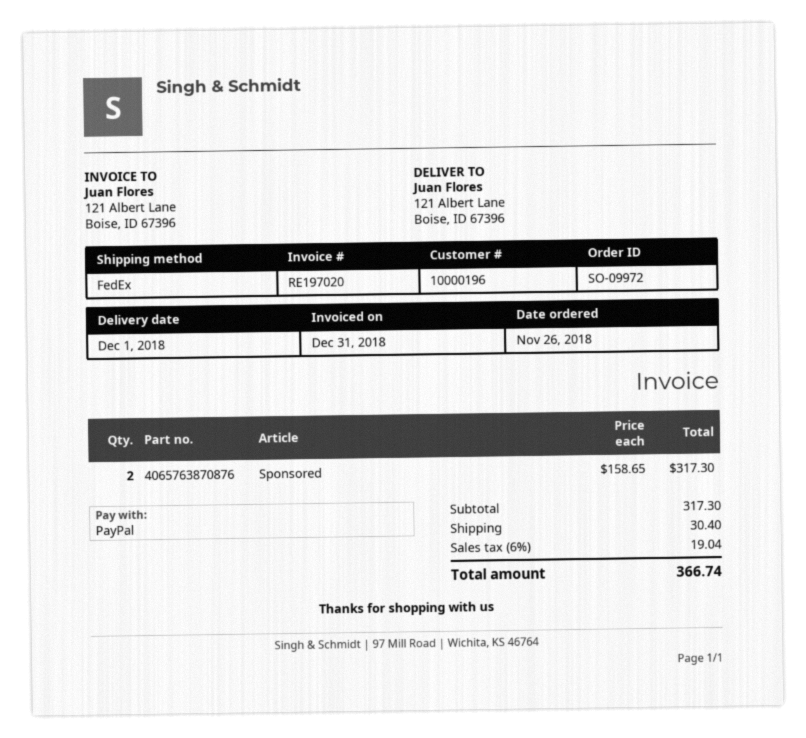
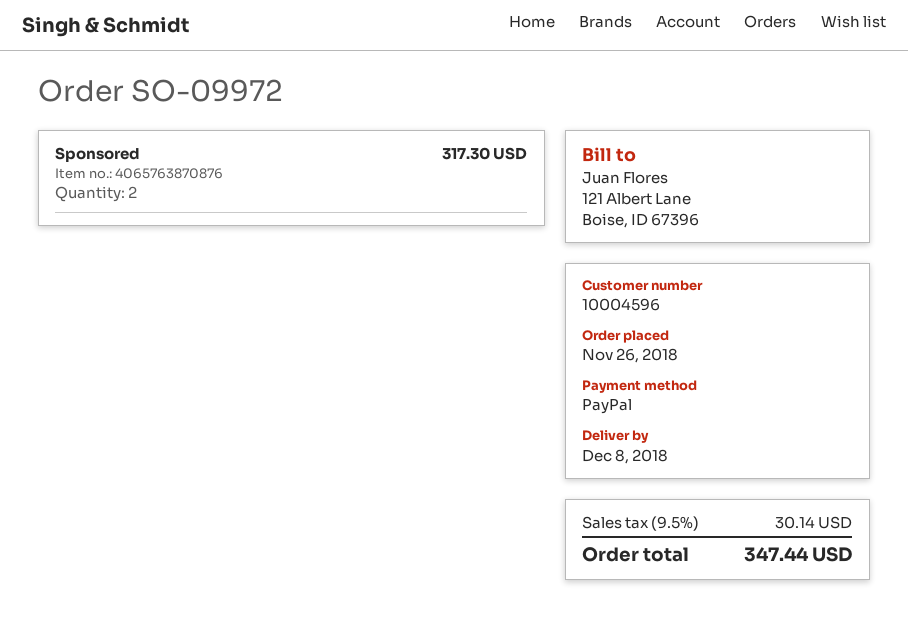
delivery date: 2018-12-01 -> 2018-12-08
customer number: 10000196 -> 10004596
shipping: 30.40 -> none
tax: 6% = 19.04 -> 9.5% = 30.14
total: 366.74 -> 347.44

